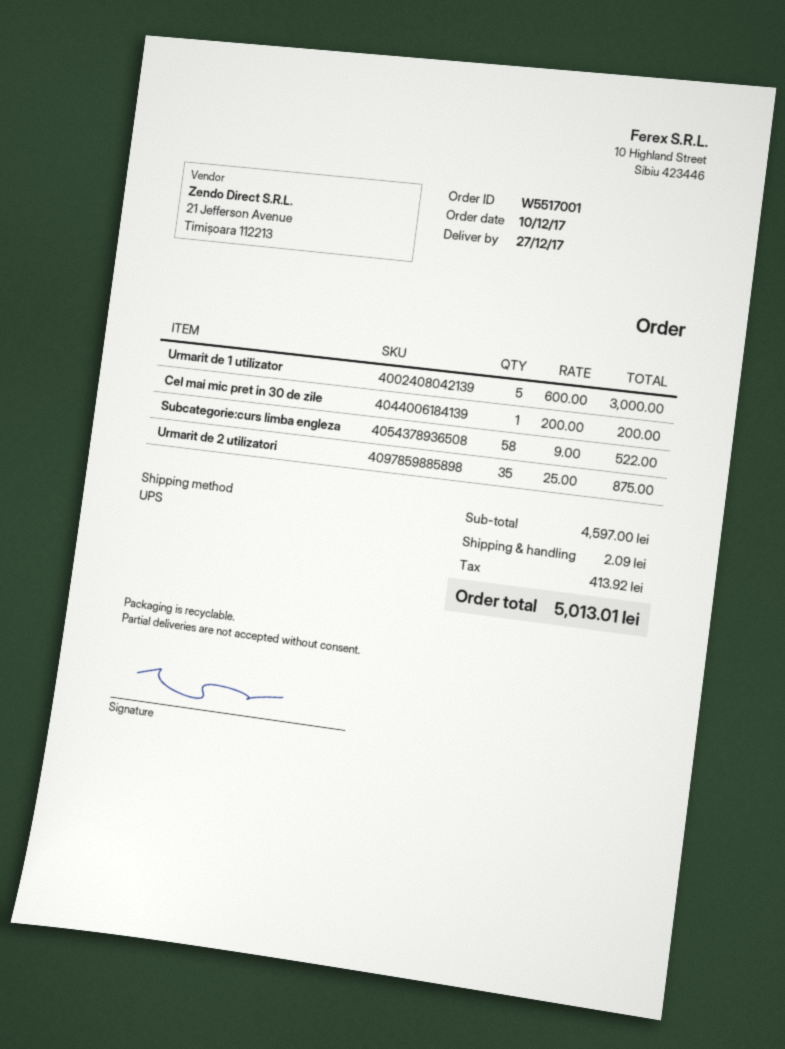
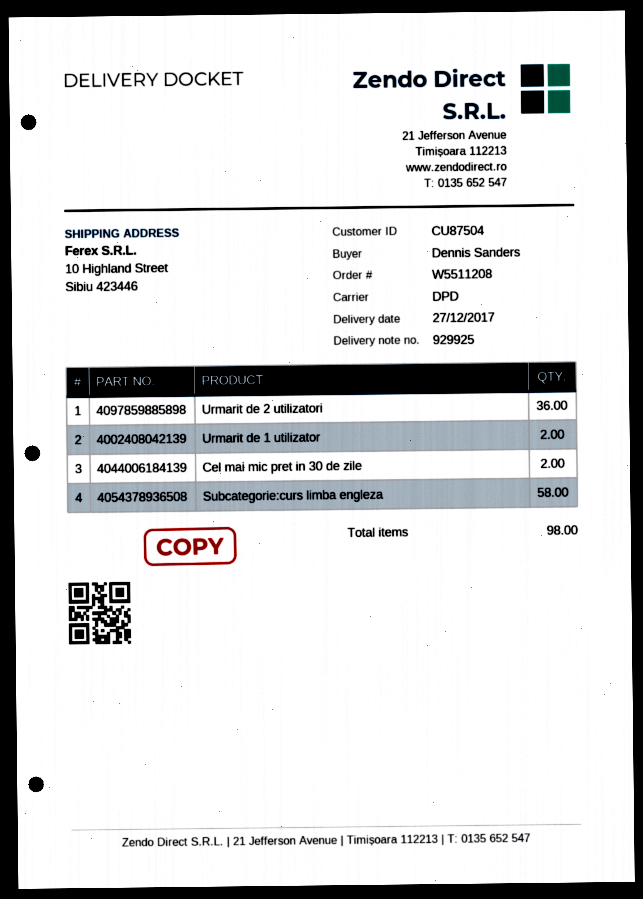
order number: W5517001 -> W5511208
shipping method: UPS -> DPD
Urmarit de 1 utilizator: 5 -> 2
Cel mai mic pret in 30 de zile: 1 -> 2
Urmarit de 2 utilizatori: 35 -> 36

